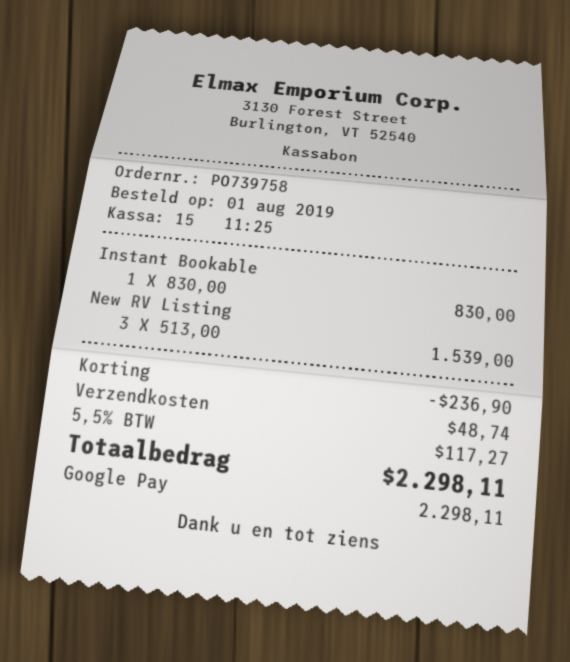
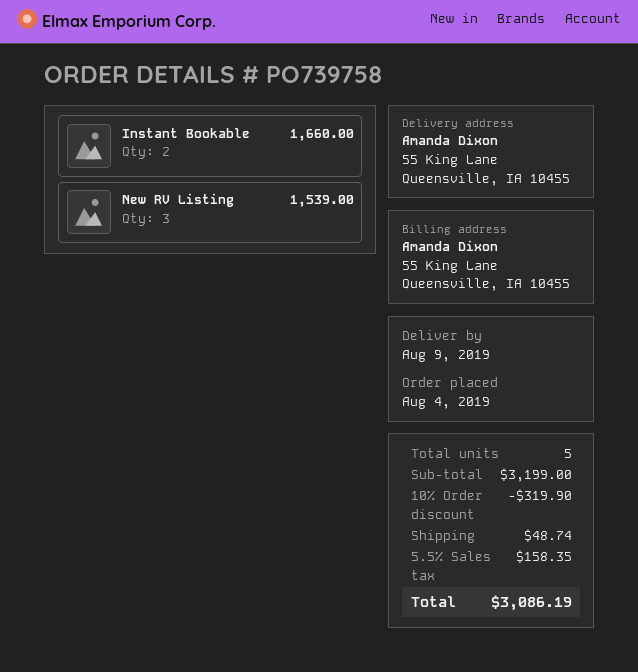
order date: 2019-08-01 -> 2019-08-04
Instant Bookable: 1 for 830.00 -> 2 for 1660.00
discount: 236.90 -> 319.90
tax: 5.5% = 117.27 -> 5.5% = 158.35
total: 2298.11 -> 3086.19

